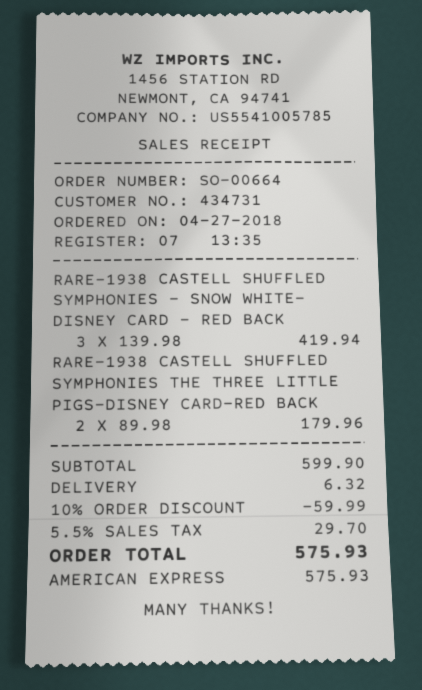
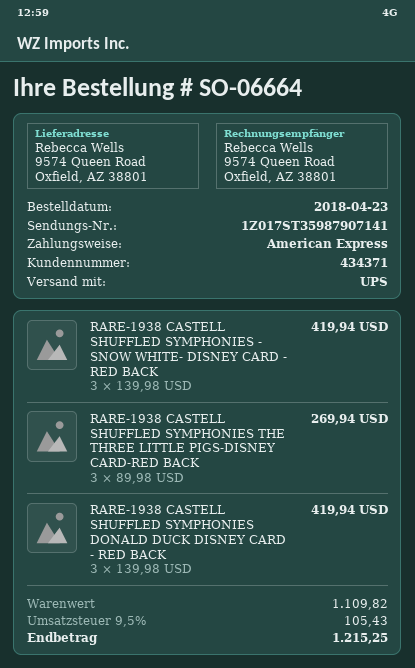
order number: SO-00664 -> SO-06664
order date: 2018-04-27 -> 2018-04-23
customer number: 434731 -> 434371
RARE-1938 CASTELL SHUFFLED SYMPHONIES THE THREE LITTLE PIGS-DISNEY CARD-RED BACK: 2 x 89.98 = 179.96 -> 3 x 89.98 = 269.94
RARE-1938 CASTELL SHUFFLED SYMPHONIES DONALD DUCK DISNEY CARD - RED BACK: none -> 3 x 139.98 = 419.94
subtotal: 599.90 -> 1109.82
discount: 10% = 59.99 -> none
shipping: 6.32 -> none
tax: 5.5% = 29.70 -> 9.5% = 105.43
total: 575.93 -> 1215.25

